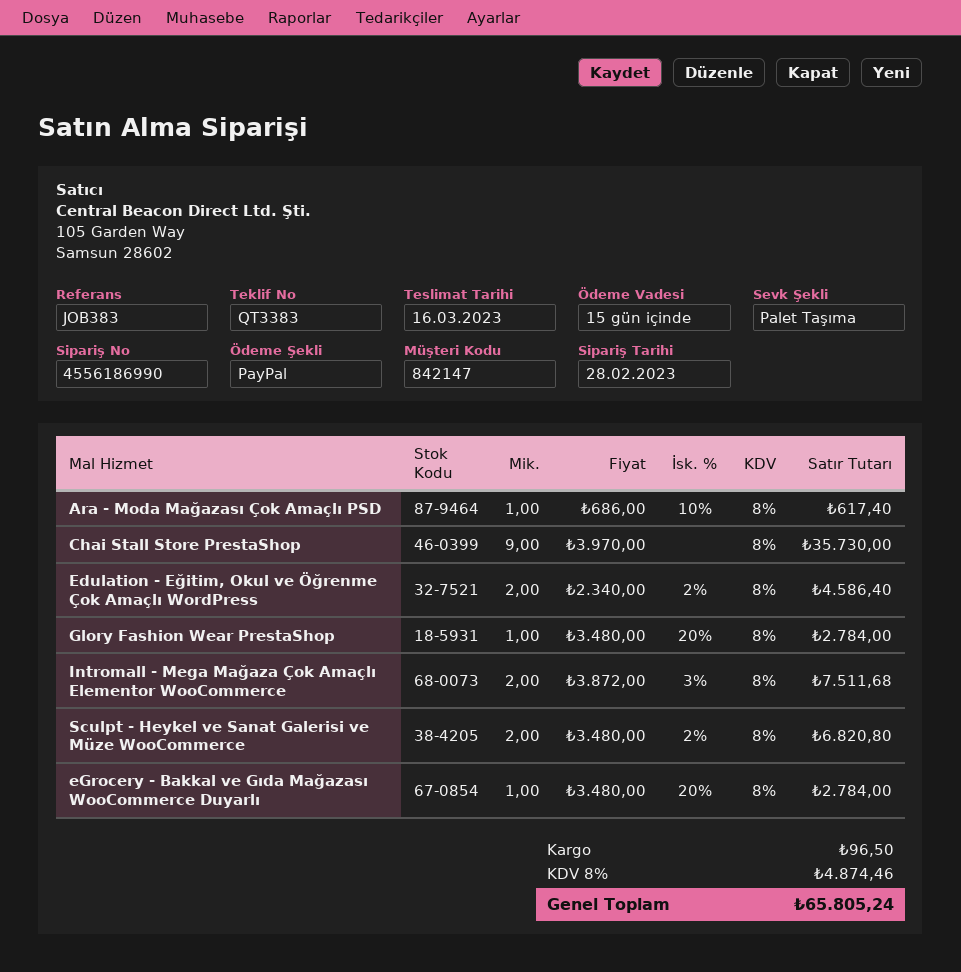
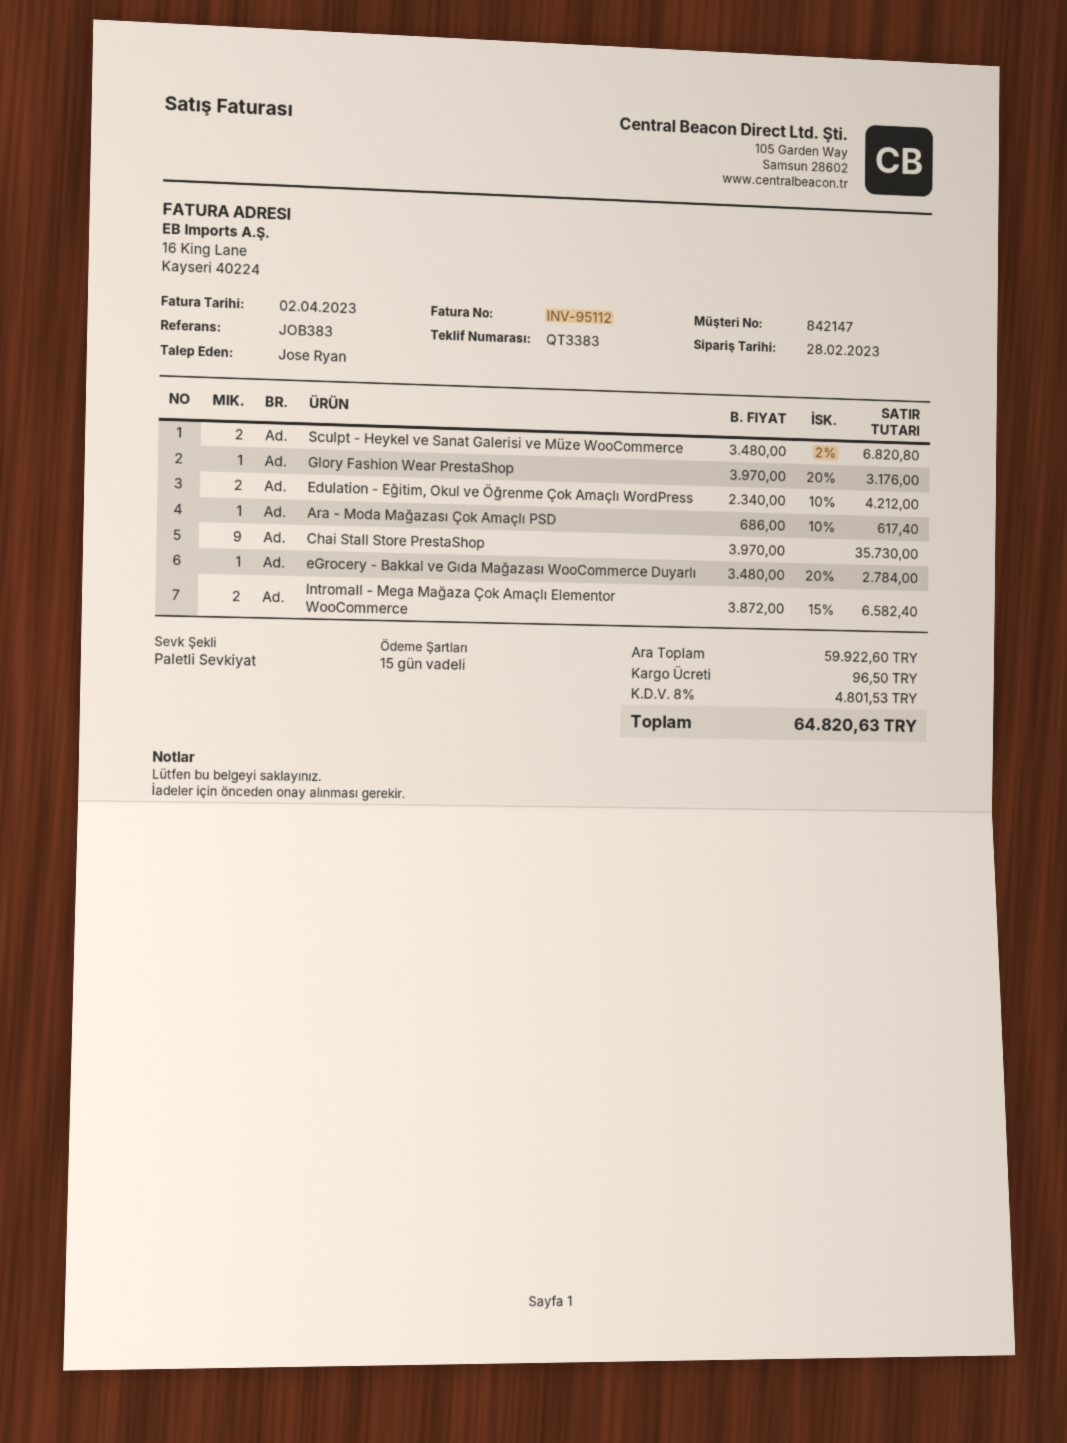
Edulation - Eğitim, Okul ve Öğrenme Çok Amaçlı WordPress: 2 x 2340.00 - 2% = 4586.40 -> 2 x 2340.00 - 10% = 4212.00
Glory Fashion Wear PrestaShop: 1 x 3480.00 - 20% = 2784.00 -> 1 x 3970.00 - 20% = 3176.00
Intromall - Mega Mağaza Çok Amaçlı Elementor WooCommerce: 2 x 3872.00 - 3% = 7511.68 -> 2 x 3872.00 - 15% = 6582.40
tax: 8% = 4874.46 -> 8% = 4801.53
total: 65805.24 -> 64820.63

